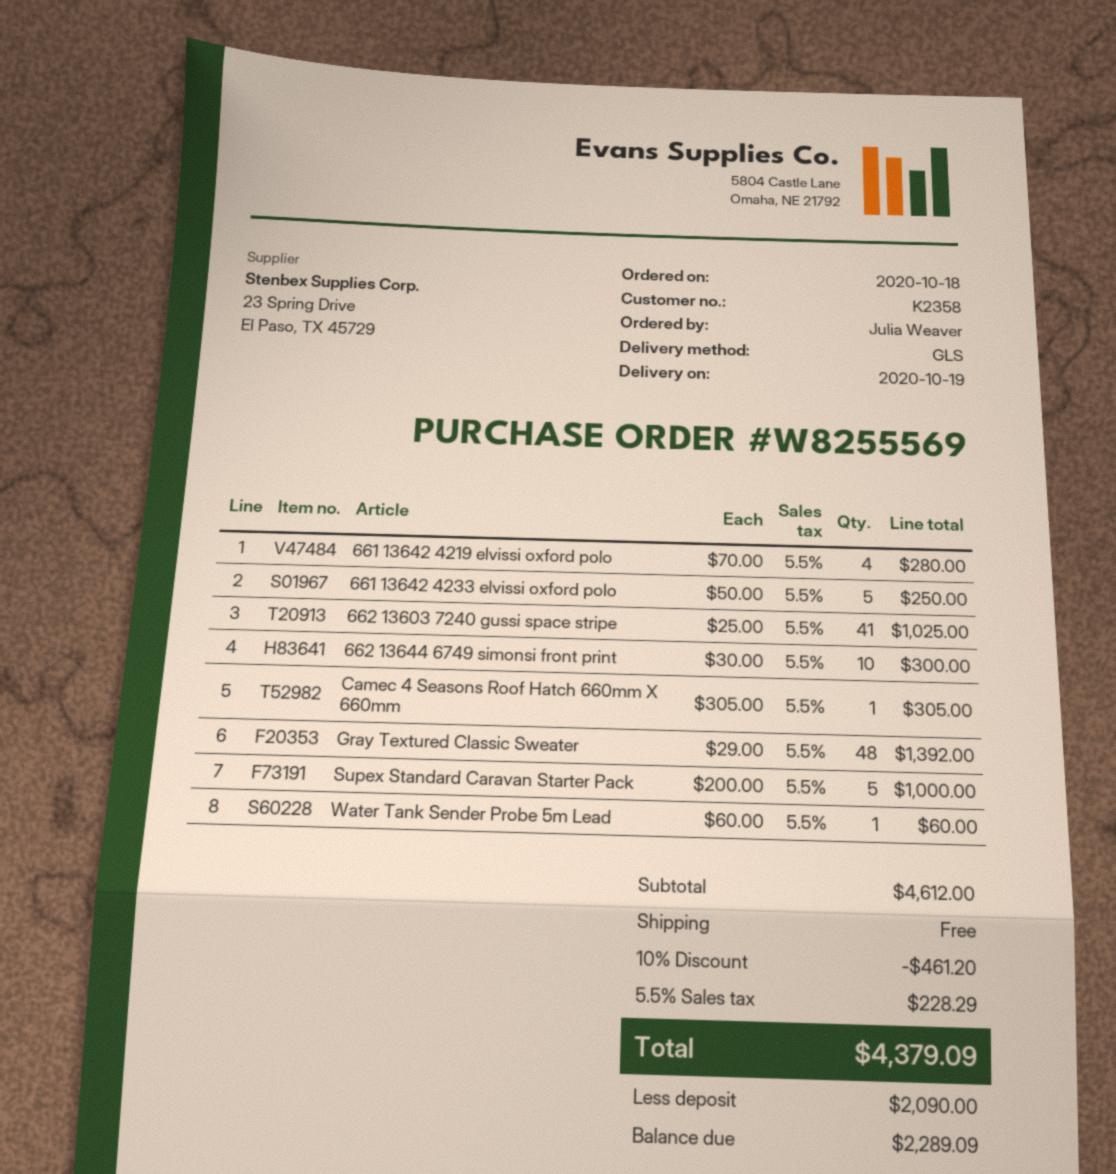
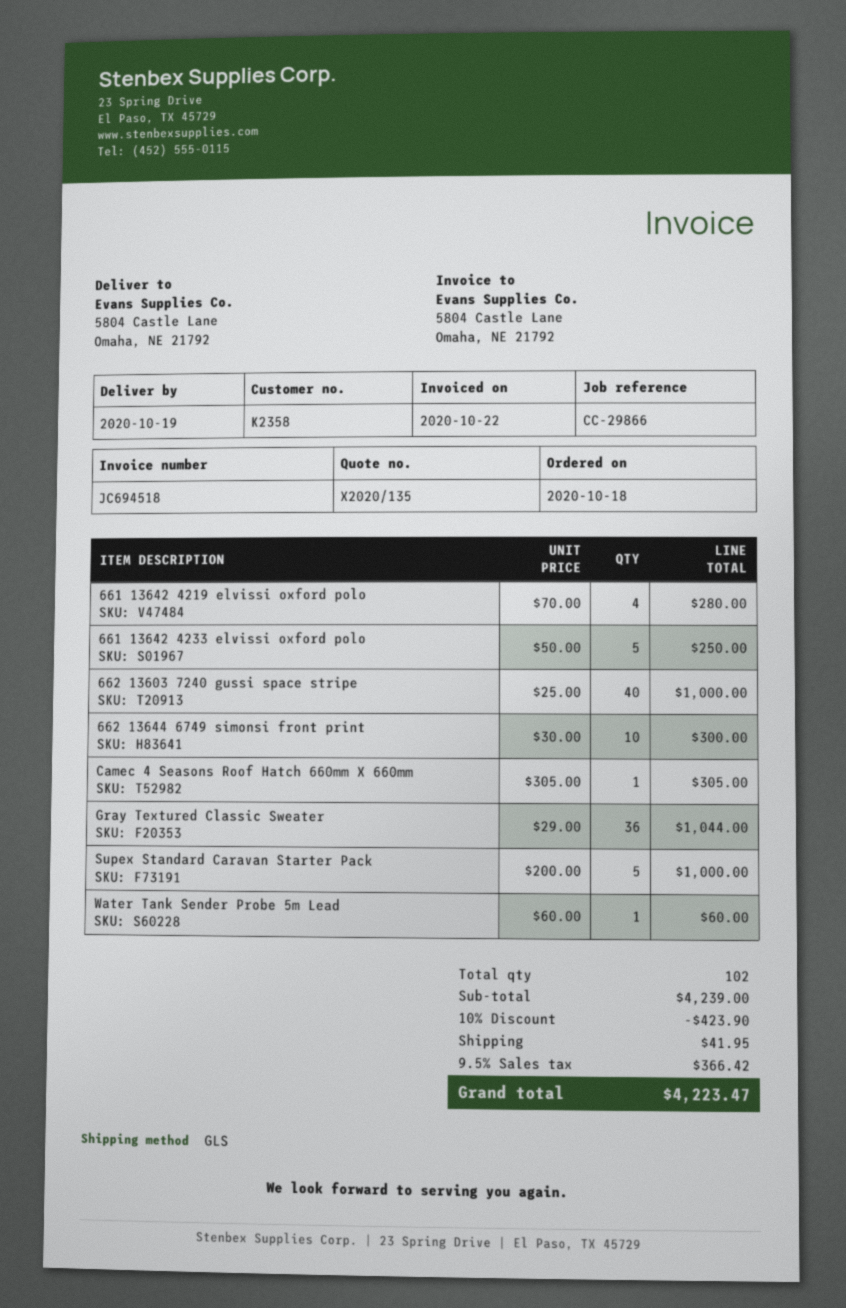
662 13603 7240 gussi space stripe: 41 x 25.00 = 1025.00 -> 40 x 25.00 = 1000.00
Gray Textured Classic Sweater: 48 x 29.00 = 1392.00 -> 36 x 29.00 = 1044.00
subtotal: 4612.00 -> 4239.00
discount: 10% = 461.20 -> 10% = 423.90
shipping: 0.00 -> 41.95
tax: 5.5% = 228.29 -> 9.5% = 366.42
total: 4379.09 -> 4223.47

